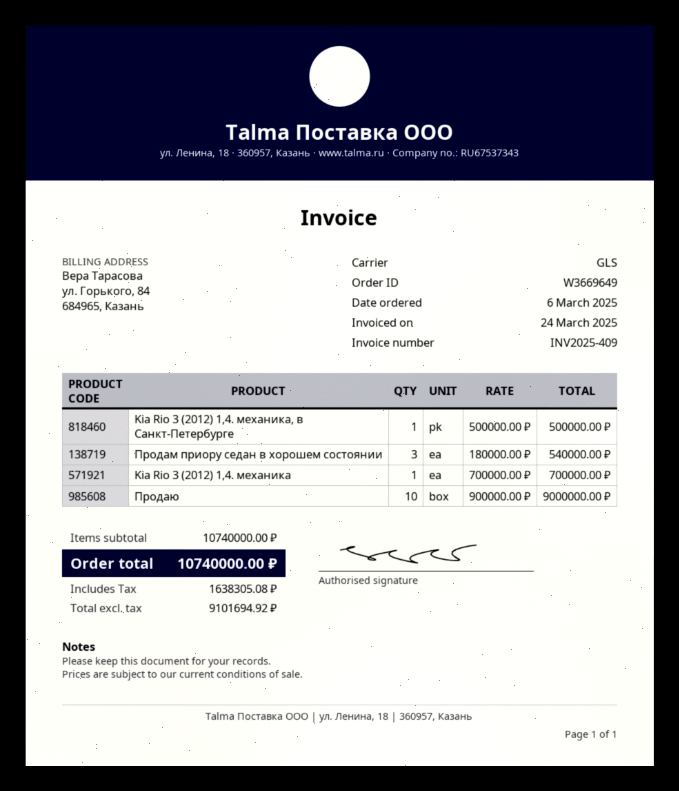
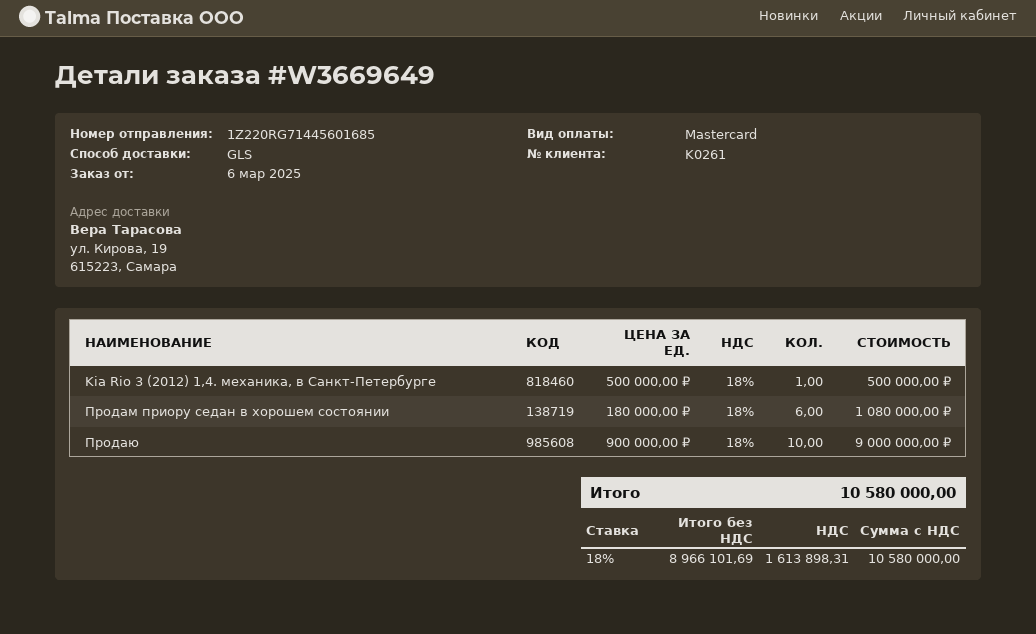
Продам приору седан в хорошем состоянии: 3 x 180000.00 = 540000.00 -> 6 x 180000.00 = 1080000.00
Kia Rio 3 (2012) 1,4. механика: 1 x 700000.00 = 700000.00 -> none
net: 9101694.92 -> 8966101.69
tax: 1638305.08 -> 1613898.31
total: 10740000.00 -> 10580000.00

